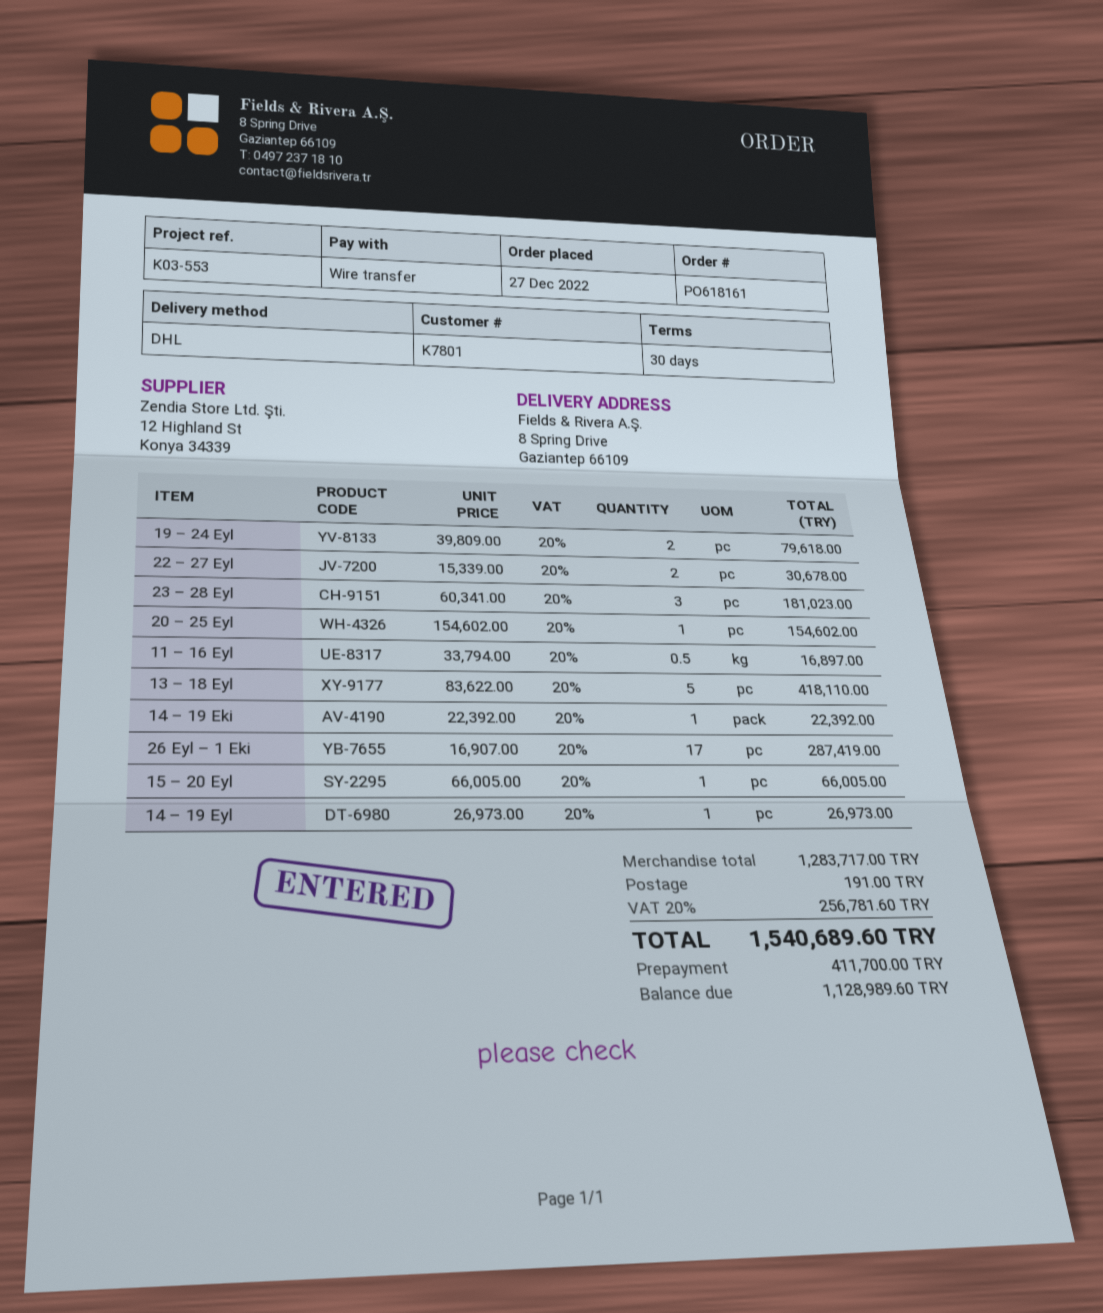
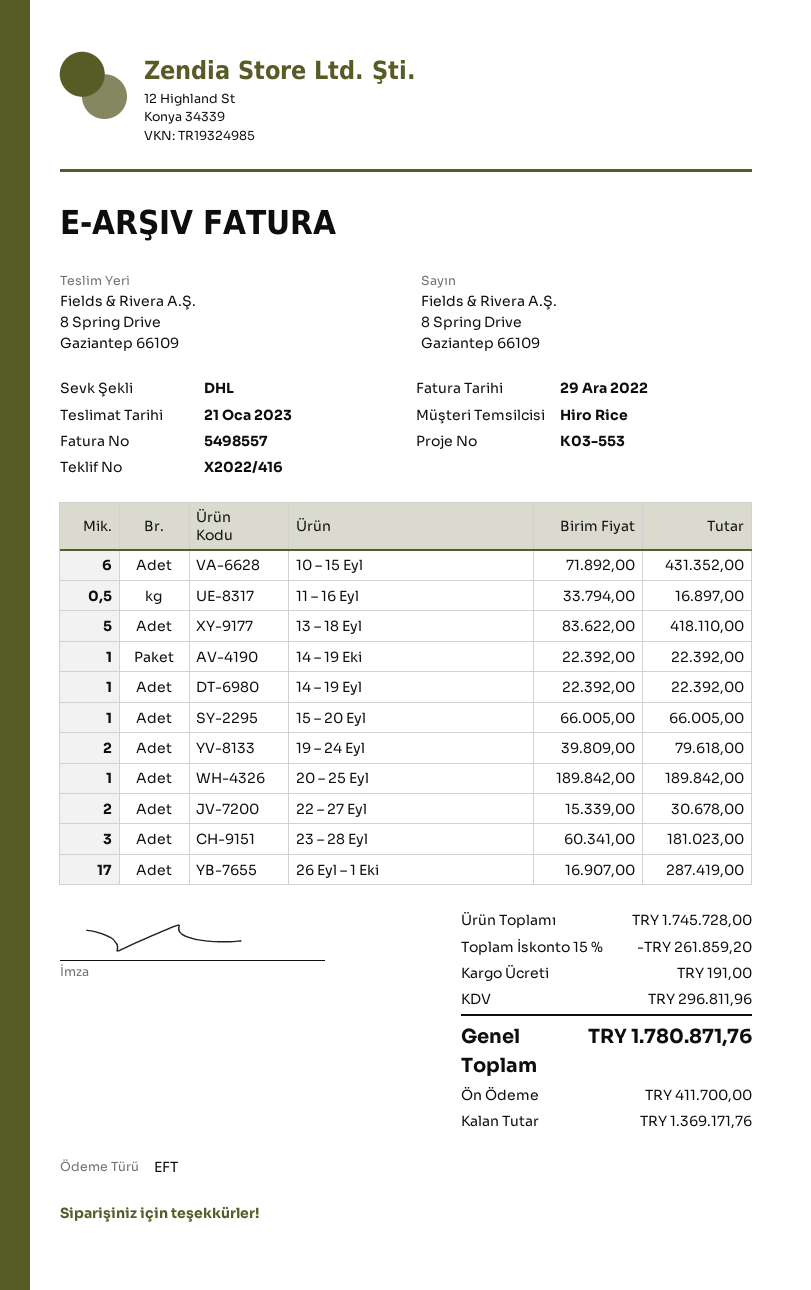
20 – 25 Eyl: 1 x 154602.00 = 154602.00 -> 1 x 189842.00 = 189842.00
14 – 19 Eyl: 1 x 26973.00 = 26973.00 -> 1 x 22392.00 = 22392.00
10 – 15 Eyl: none -> 6 x 71892.00 = 431352.00
subtotal: 1283717.00 -> 1745728.00
discount: none -> 15% = 261859.20
tax: 256781.60 -> 296811.96
total: 1540689.60 -> 1780871.76
balance: 1128989.60 -> 1369171.76

